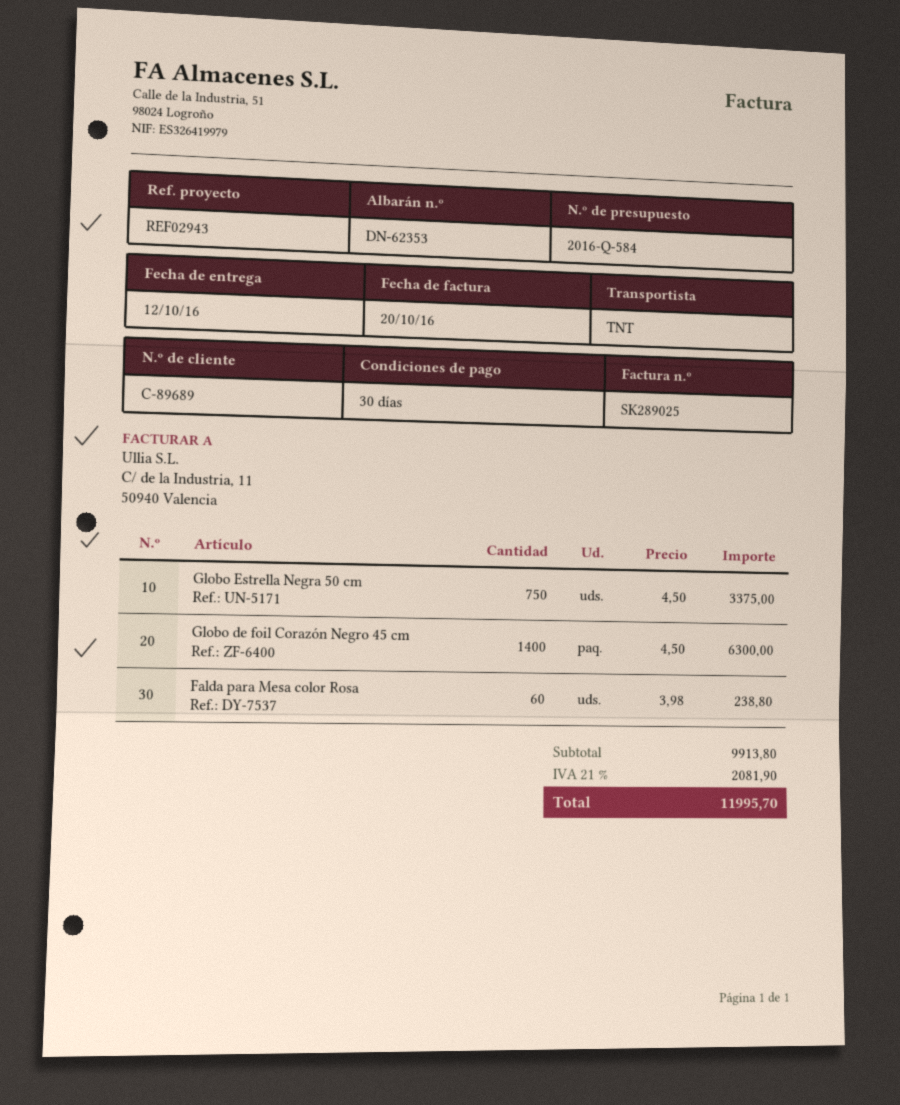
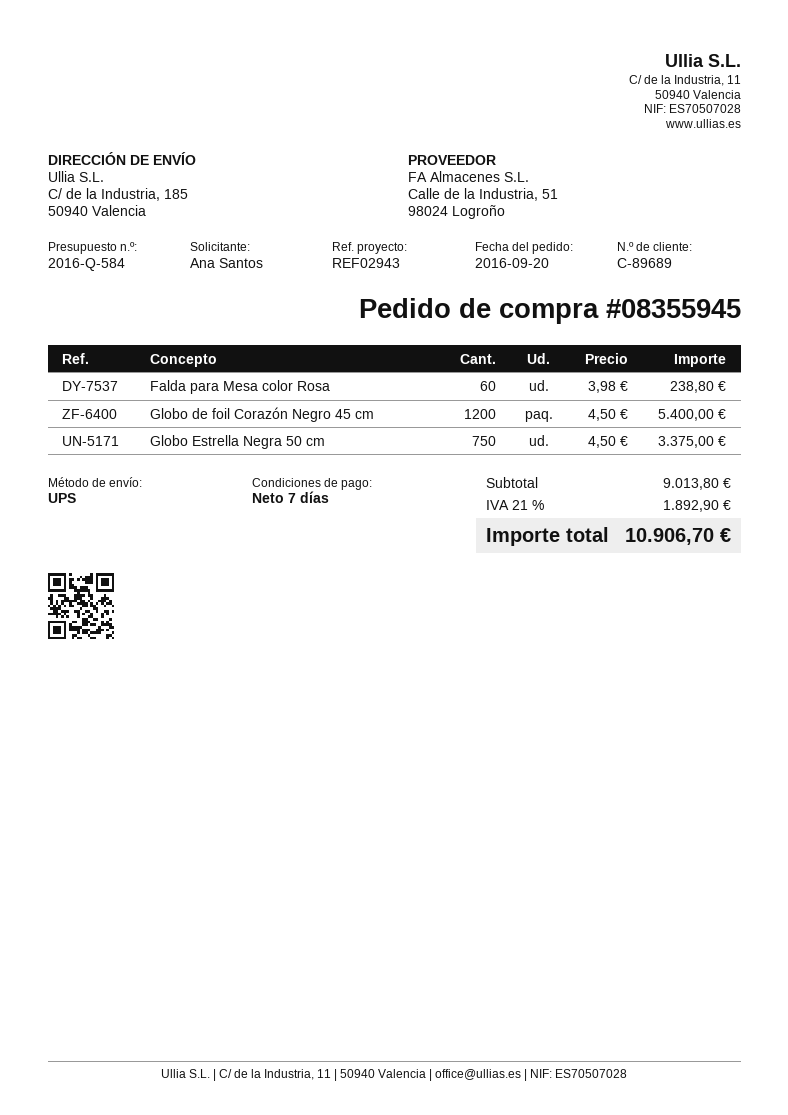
payment terms: 30 days -> 7 days
shipping method: TNT -> UPS
Globo de foil Corazón Negro 45 cm: 1400 x 4.50 = 6300.00 -> 1200 x 4.50 = 5400.00
subtotal: 9913.80 -> 9013.80
tax: 21% = 2081.90 -> 21% = 1892.90
total: 11995.70 -> 10906.70

